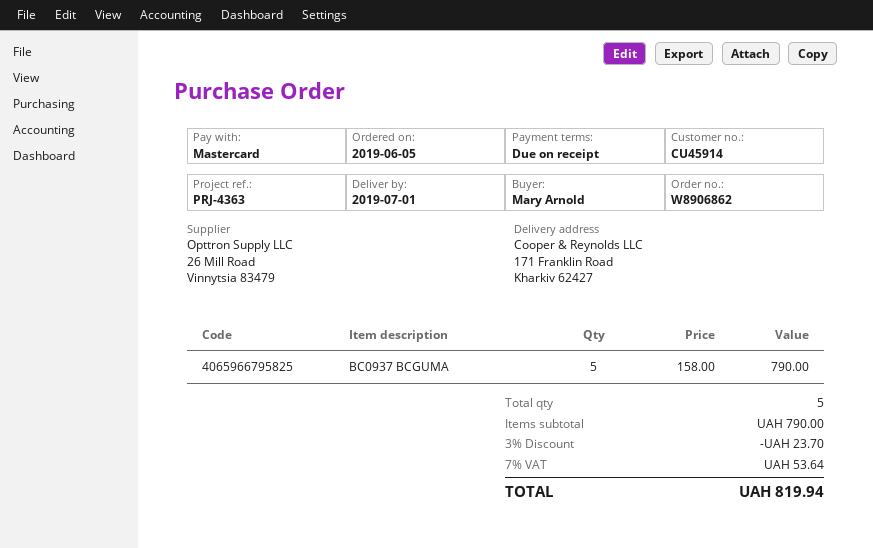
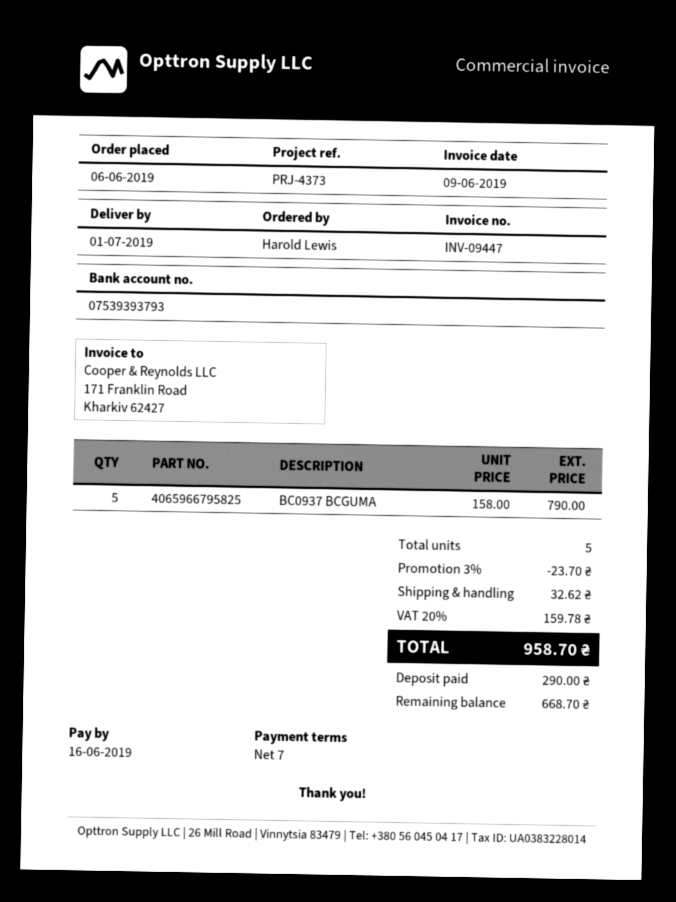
order date: 2019-06-05 -> 2019-06-06
payment terms: on receipt -> 7 days
reference: PRJ-4363 -> PRJ-4373
ordered by: Mary Arnold -> Harold Lewis
shipping: none -> 32.62
tax: 7% = 53.64 -> 20% = 159.78
total: 819.94 -> 958.70

